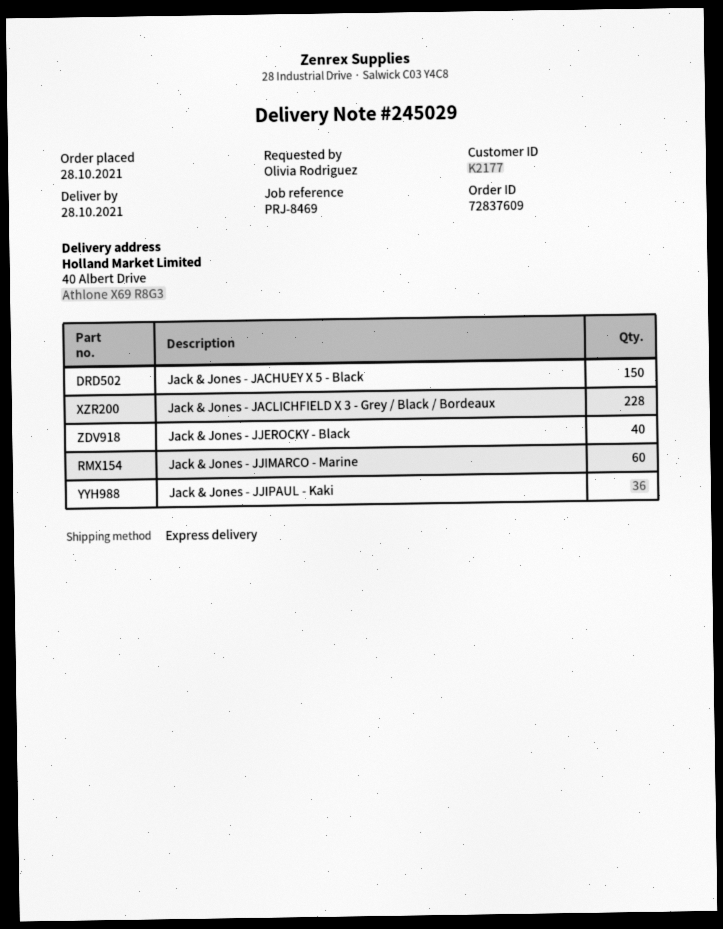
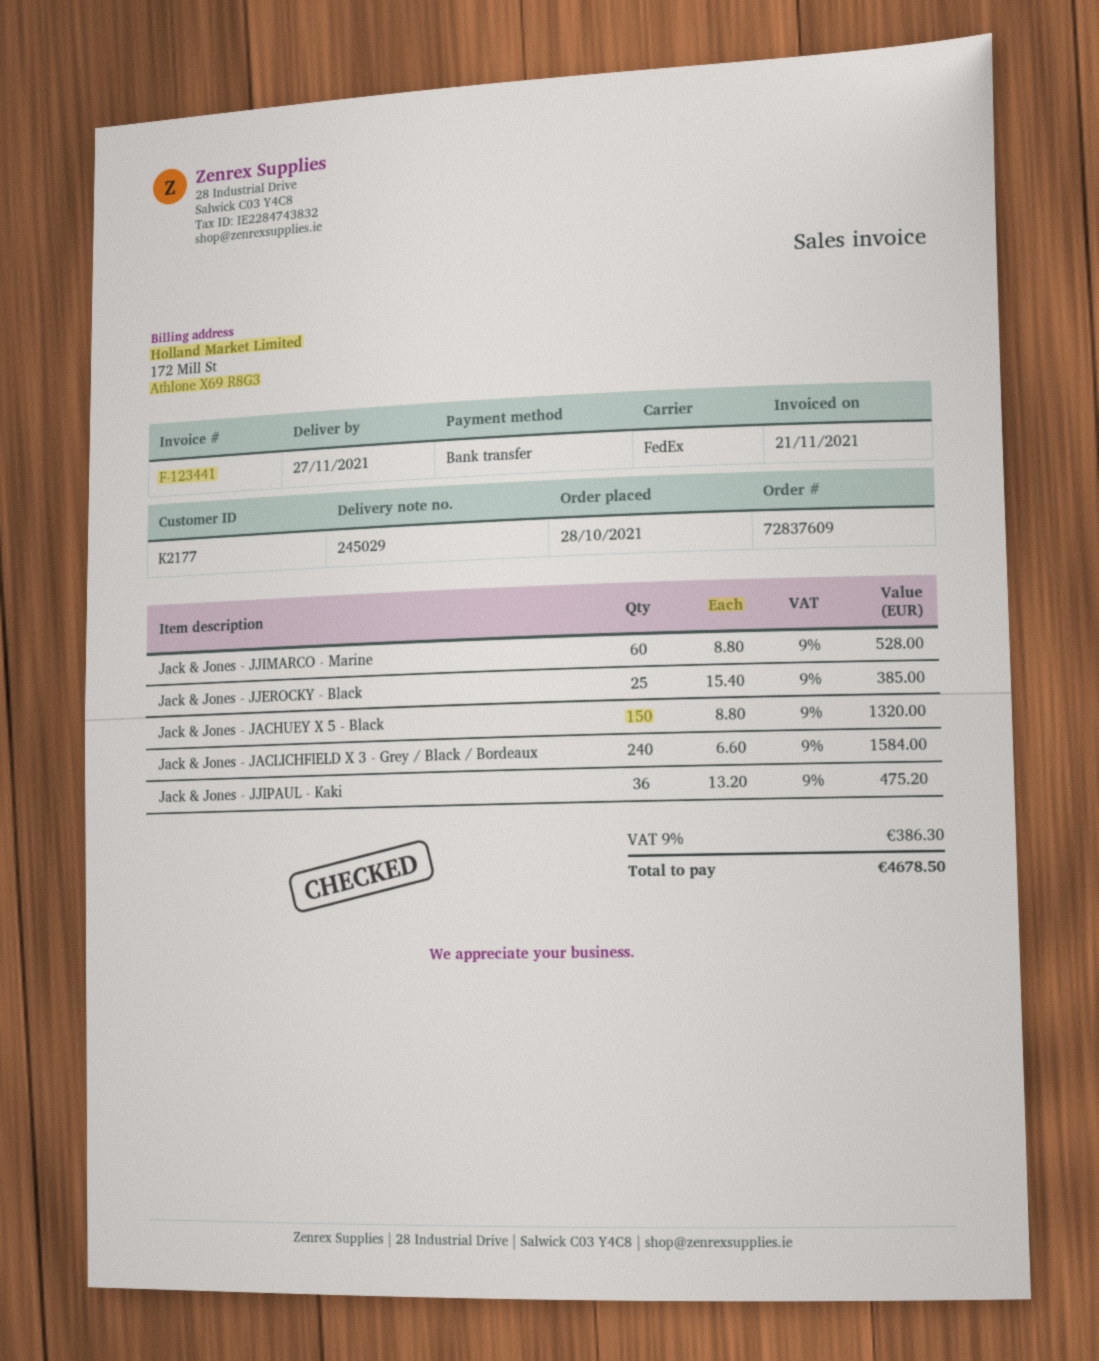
delivery date: 2021-10-28 -> 2021-11-27
shipping method: express -> FedEx
Jack & Jones - JACLICHFIELD X 3 - Grey / Black / Bordeaux: 228 -> 240
Jack & Jones - JJEROCKY - Black: 40 -> 25

